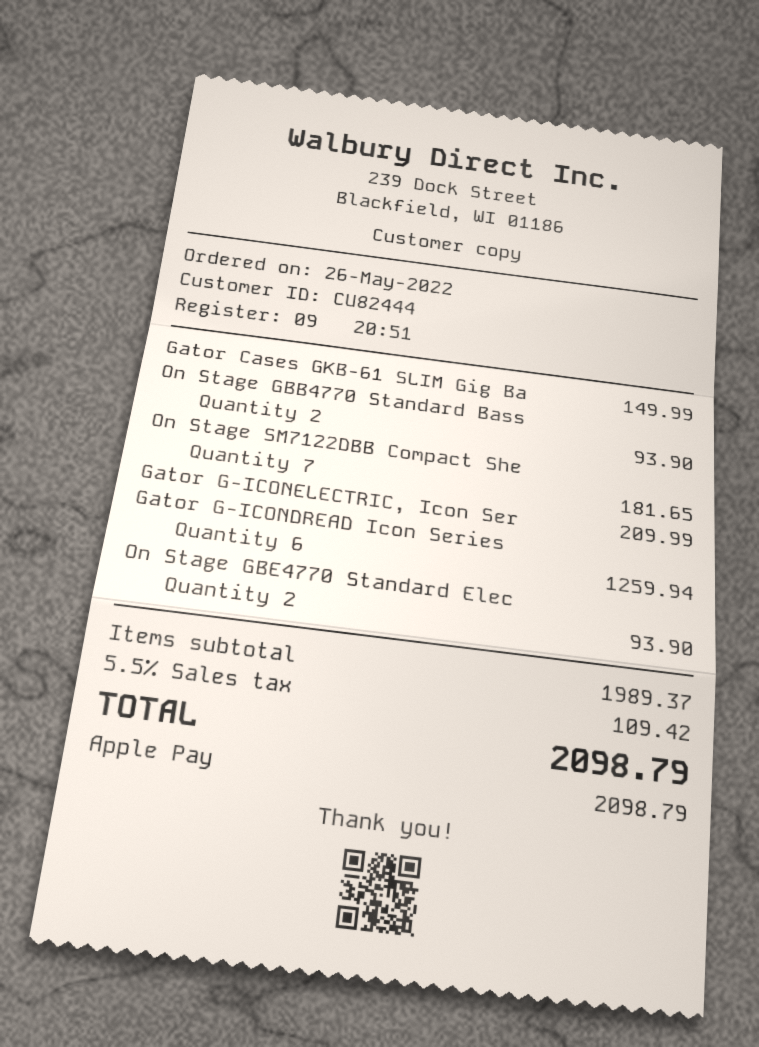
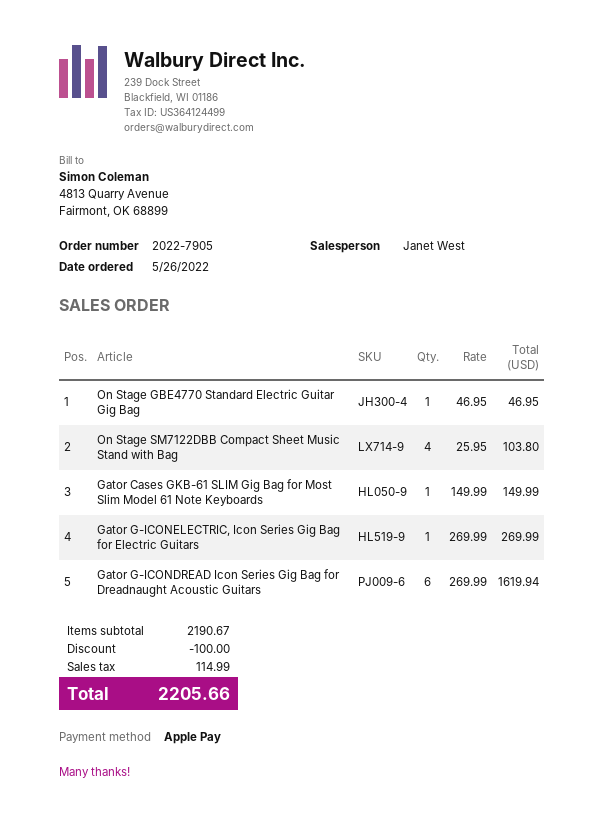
On Stage GBB4770 Standard Bass: 2 for 93.90 -> none
On Stage SM7122DBB Compact She: 7 for 181.65 -> 4 for 103.80
Gator G-ICONELECTRIC, Icon Ser: 1 for 209.99 -> 1 for 269.99
Gator G-ICONDREAD Icon Series: 6 for 1259.94 -> 6 for 1619.94
On Stage GBE4770 Standard Elec: 2 for 93.90 -> 1 for 46.95
subtotal: 1989.37 -> 2190.67
discount: none -> 100.00
tax: 109.42 -> 114.99
total: 2098.79 -> 2205.66

